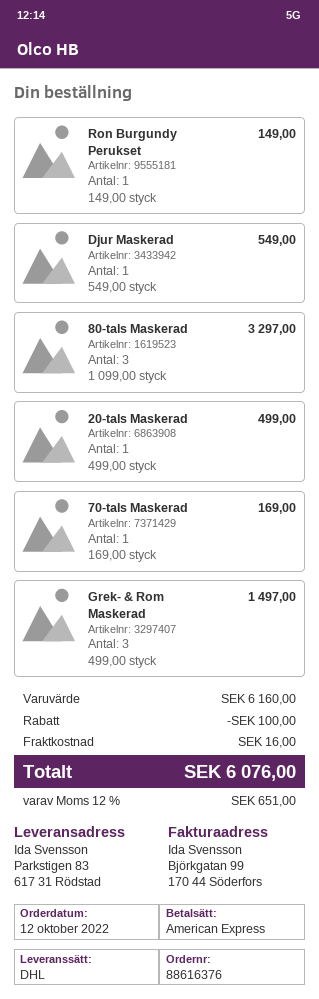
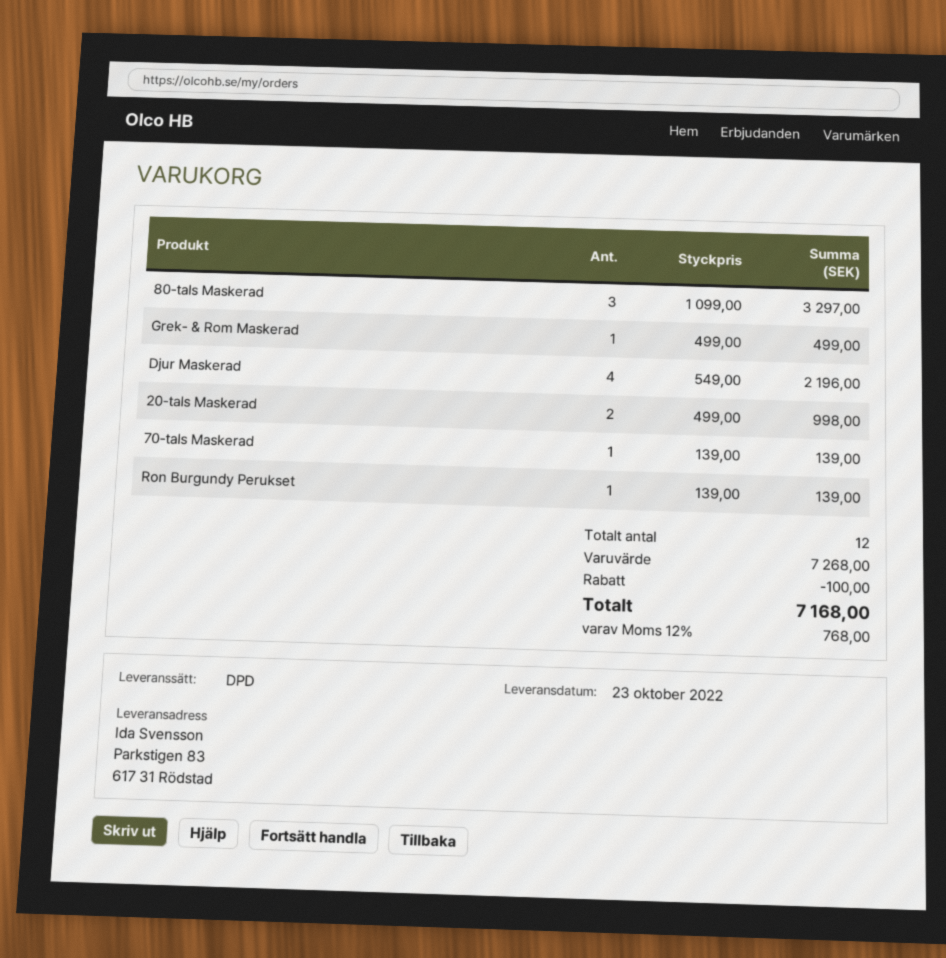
shipping method: DHL -> DPD
Ron Burgundy Perukset: 1 x 149.00 = 149.00 -> 1 x 139.00 = 139.00
Djur Maskerad: 1 x 549.00 = 549.00 -> 4 x 549.00 = 2196.00
20-tals Maskerad: 1 x 499.00 = 499.00 -> 2 x 499.00 = 998.00
70-tals Maskerad: 1 x 169.00 = 169.00 -> 1 x 139.00 = 139.00
Grek- & Rom Maskerad: 3 x 499.00 = 1497.00 -> 1 x 499.00 = 499.00
subtotal: 6160.00 -> 7268.00
shipping: 16.00 -> none
tax: 12% = 651.00 -> 12% = 768.00
total: 6076.00 -> 7168.00

